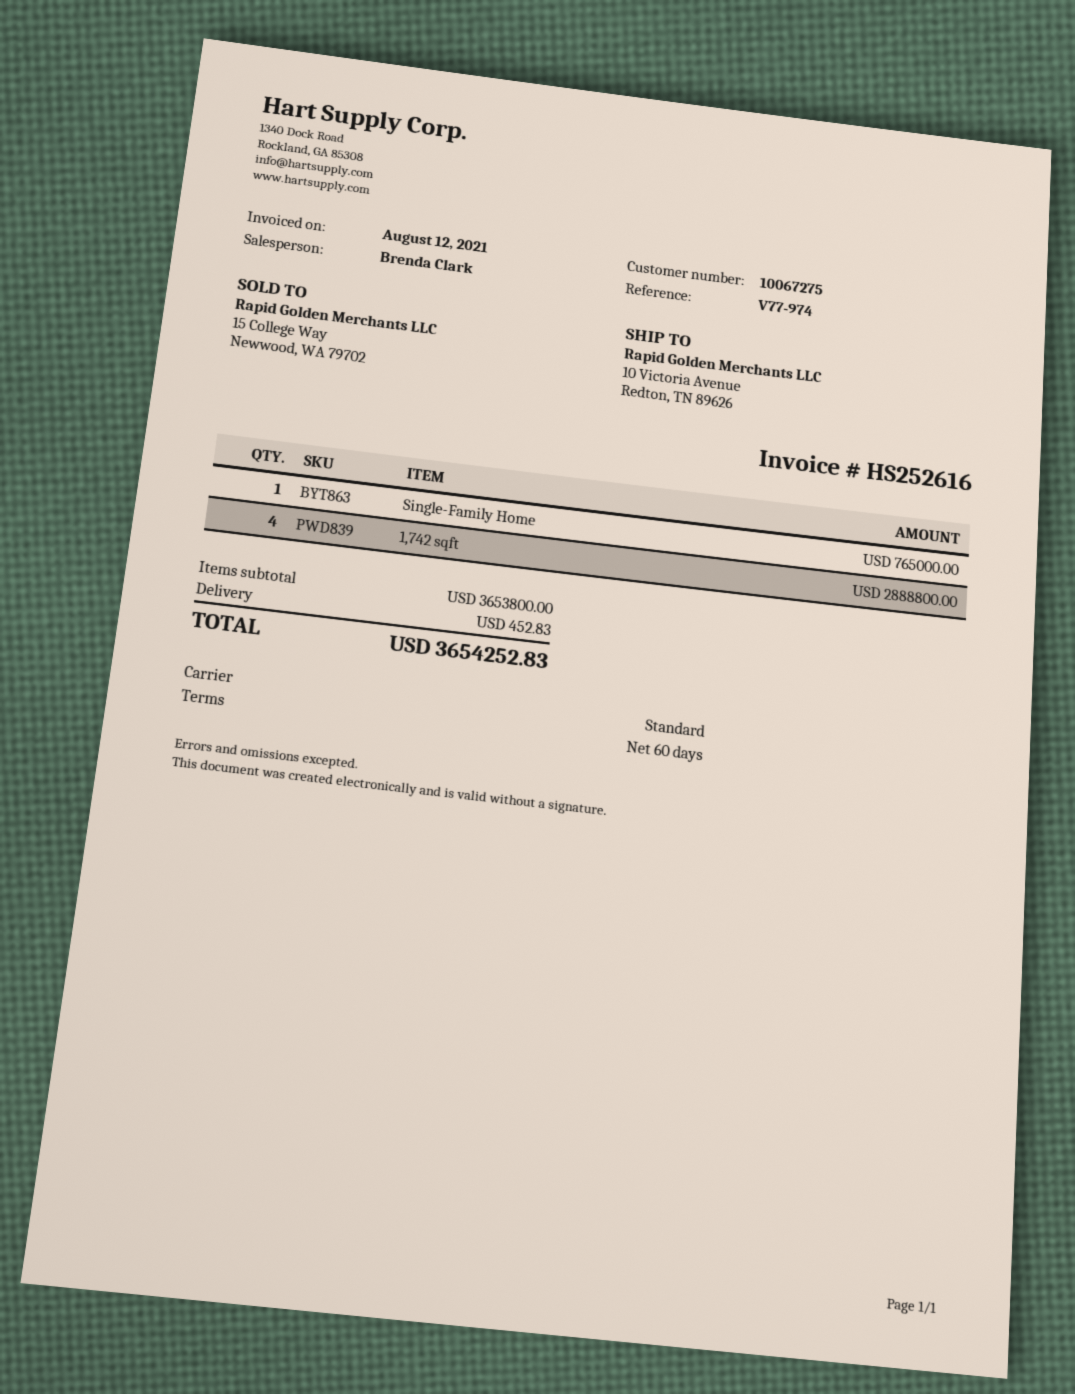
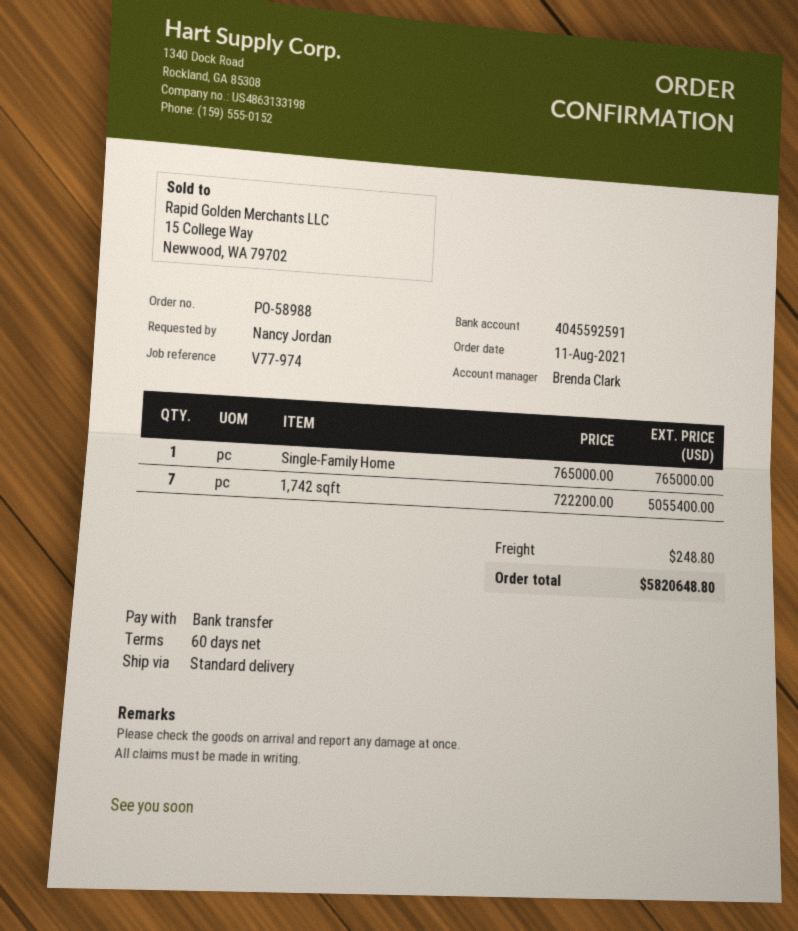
1,742 sqft: 4 for 2888800.00 -> 7 for 5055400.00
shipping: 452.83 -> 248.80
total: 3654252.83 -> 5820648.80

